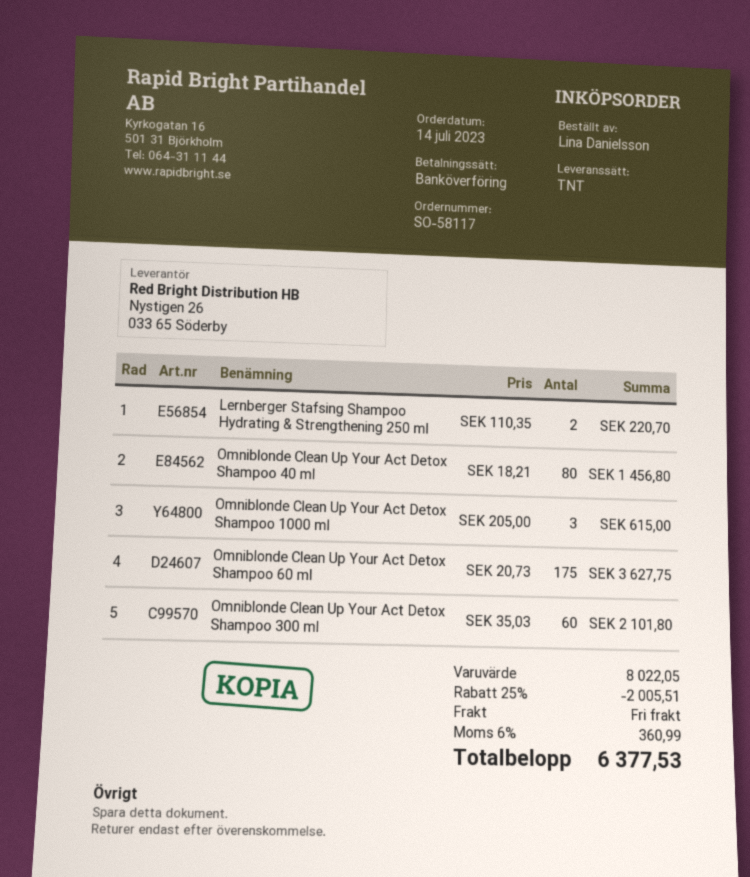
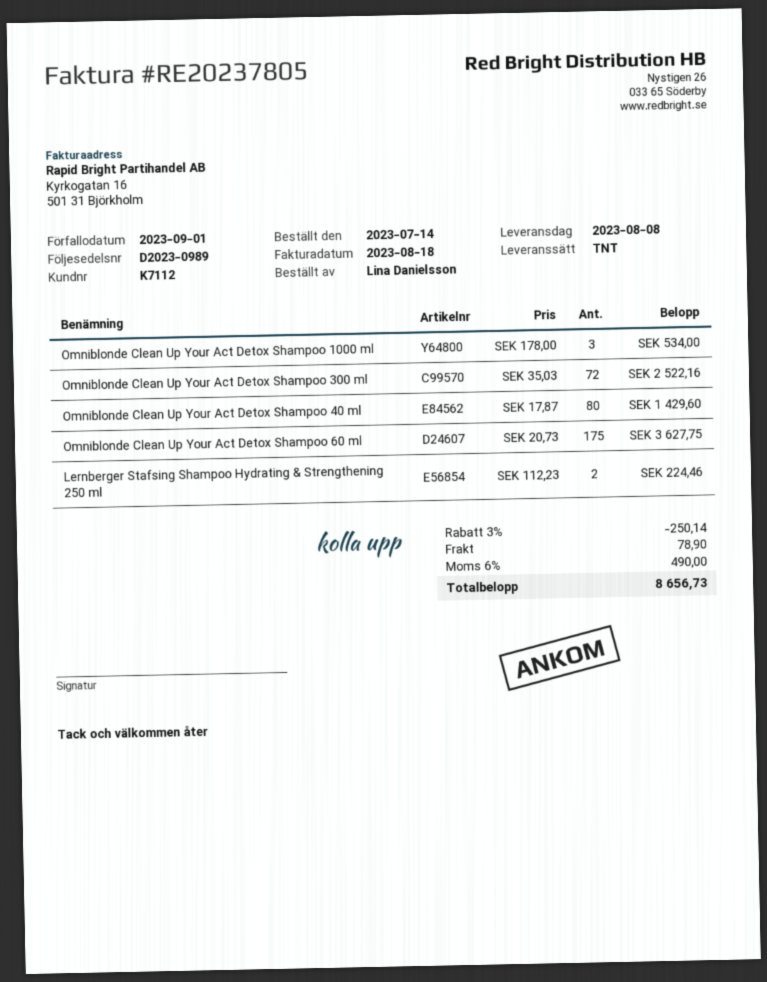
Lernberger Stafsing Shampoo Hydrating & Strengthening 250 ml: 2 x 110.35 = 220.70 -> 2 x 112.23 = 224.46
Omniblonde Clean Up Your Act Detox Shampoo 40 ml: 80 x 18.21 = 1456.80 -> 80 x 17.87 = 1429.60
Omniblonde Clean Up Your Act Detox Shampoo 1000 ml: 3 x 205.00 = 615.00 -> 3 x 178.00 = 534.00
Omniblonde Clean Up Your Act Detox Shampoo 300 ml: 60 x 35.03 = 2101.80 -> 72 x 35.03 = 2522.16
discount: 25% = 2005.51 -> 3% = 250.14
shipping: 0.00 -> 78.90
tax: 6% = 360.99 -> 6% = 490.00
total: 6377.53 -> 8656.73

